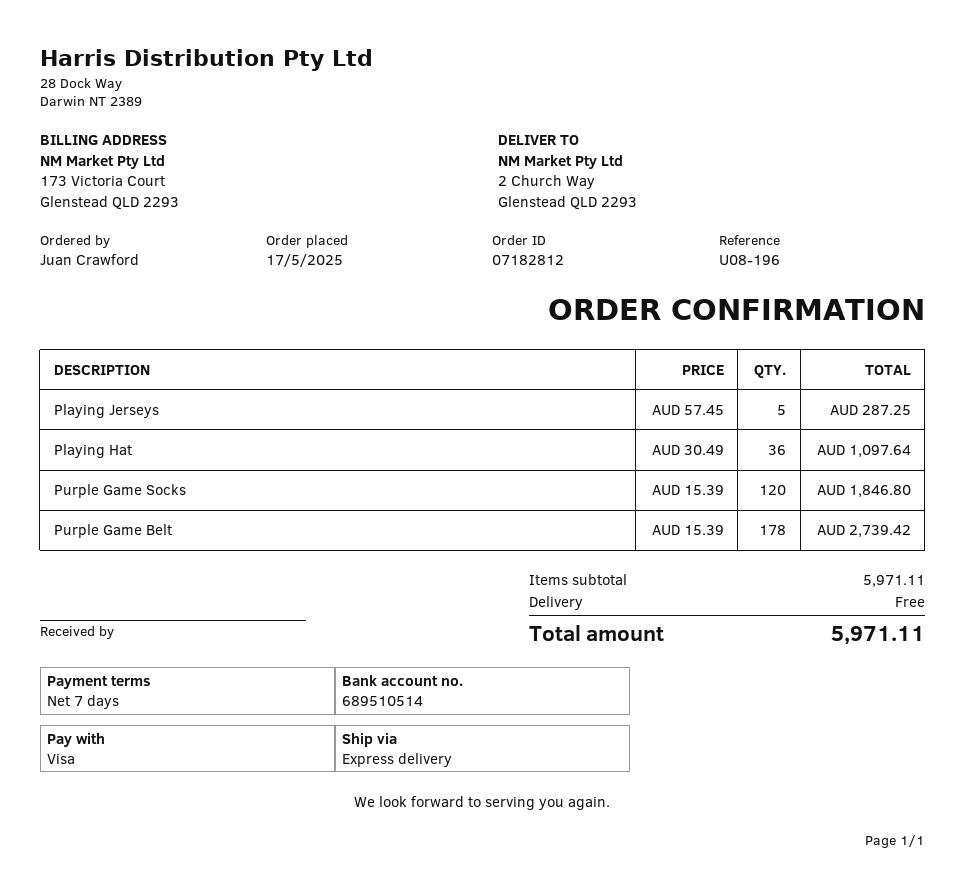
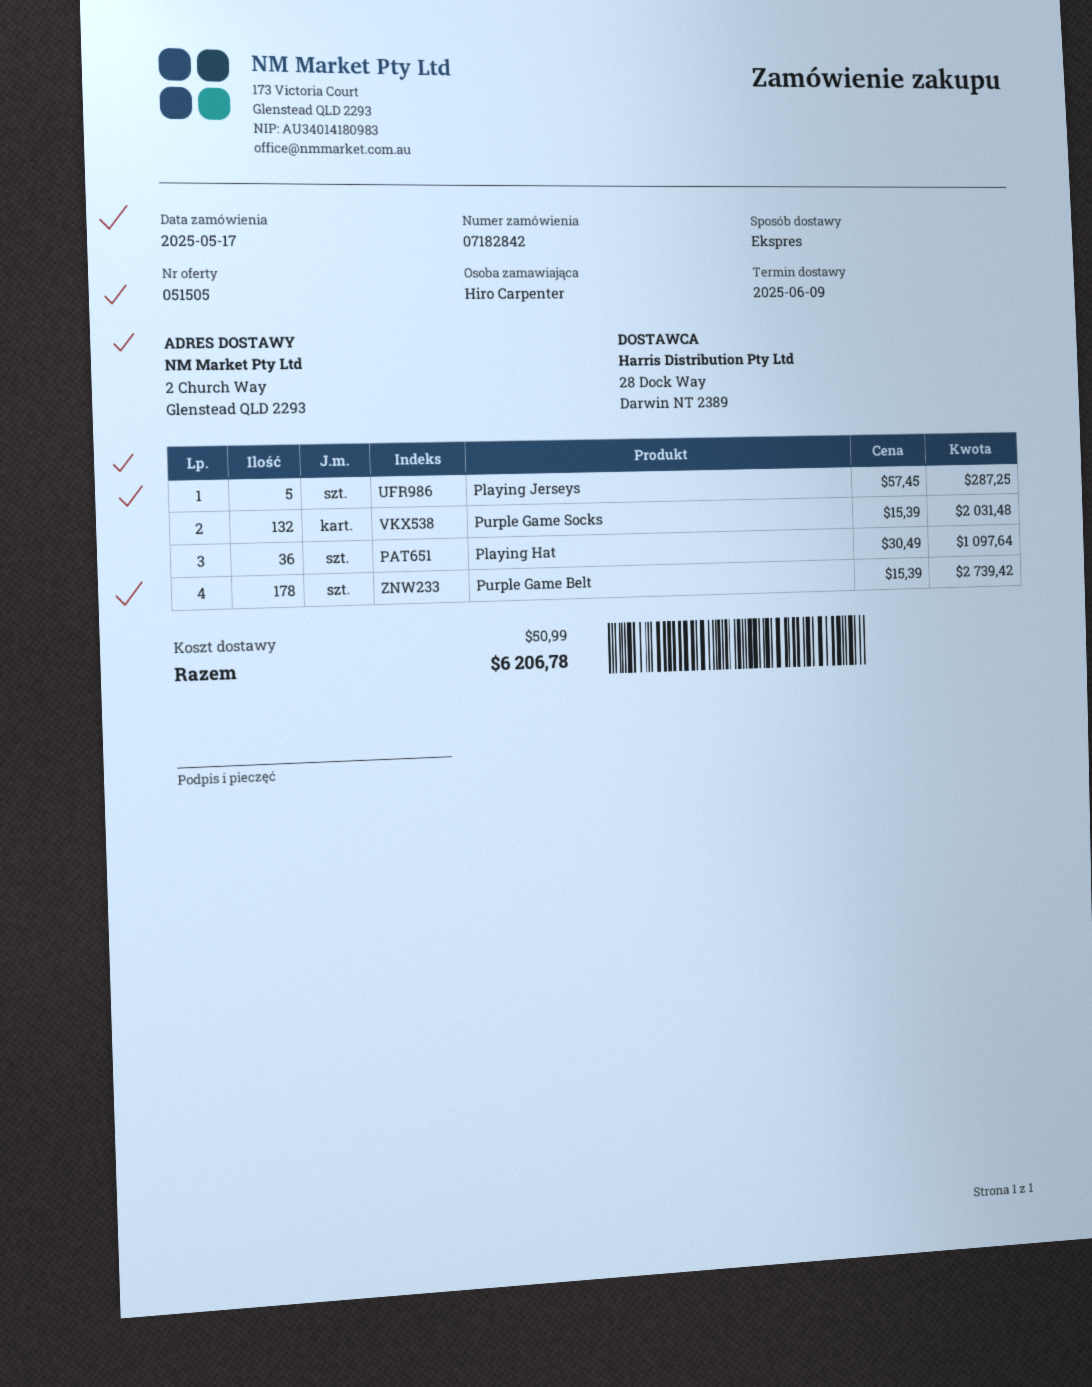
order number: 07182812 -> 07182842
ordered by: Juan Crawford -> Hiro Carpenter
Purple Game Socks: 120 x 15.39 = 1846.80 -> 132 x 15.39 = 2031.48
shipping: 0.00 -> 50.99
total: 5971.11 -> 6206.78

